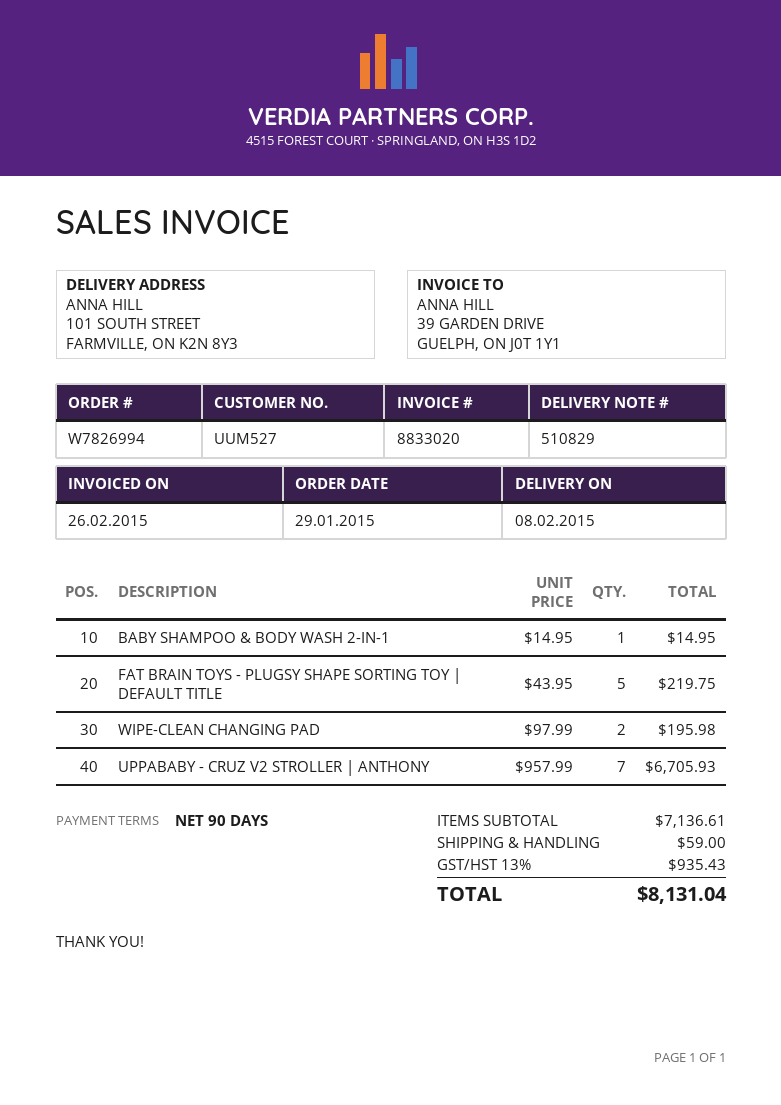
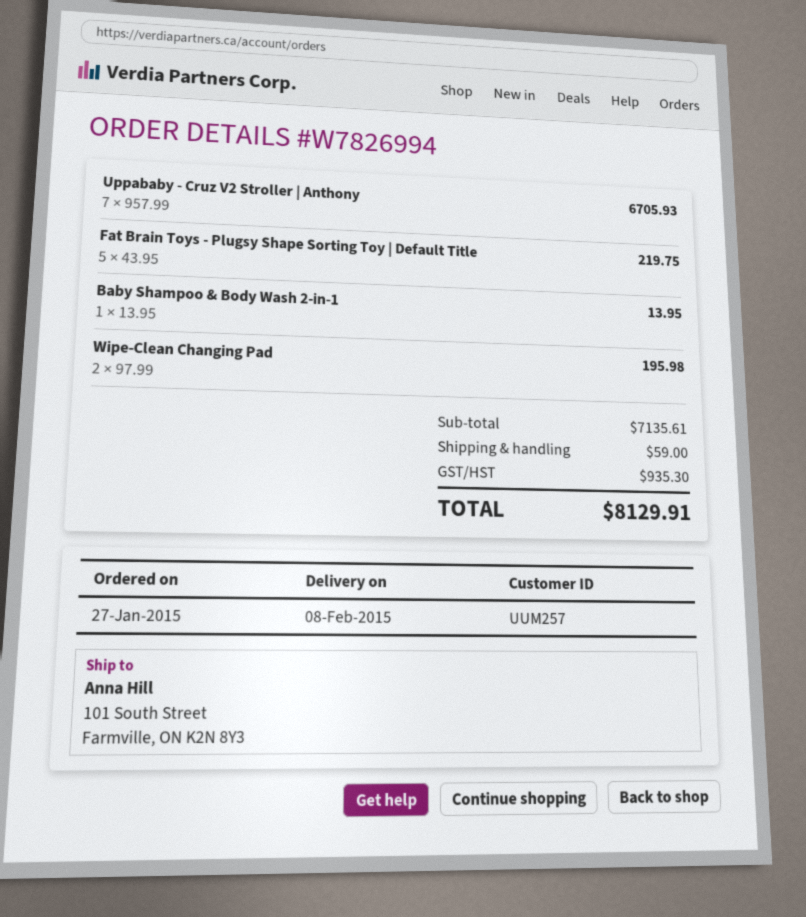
order date: 2015-01-29 -> 2015-01-27
customer number: UUM527 -> UUM257
BABY SHAMPOO & BODY WASH 2-IN-1: 1 x 14.95 = 14.95 -> 1 x 13.95 = 13.95
subtotal: 7136.61 -> 7135.61
tax: 935.43 -> 935.30
total: 8131.04 -> 8129.91

